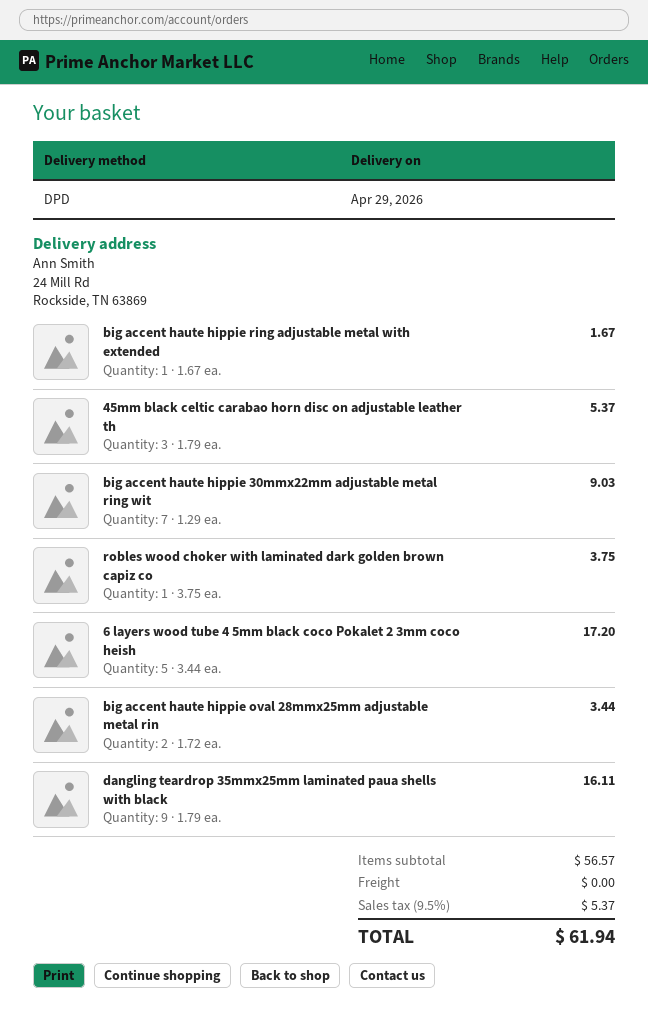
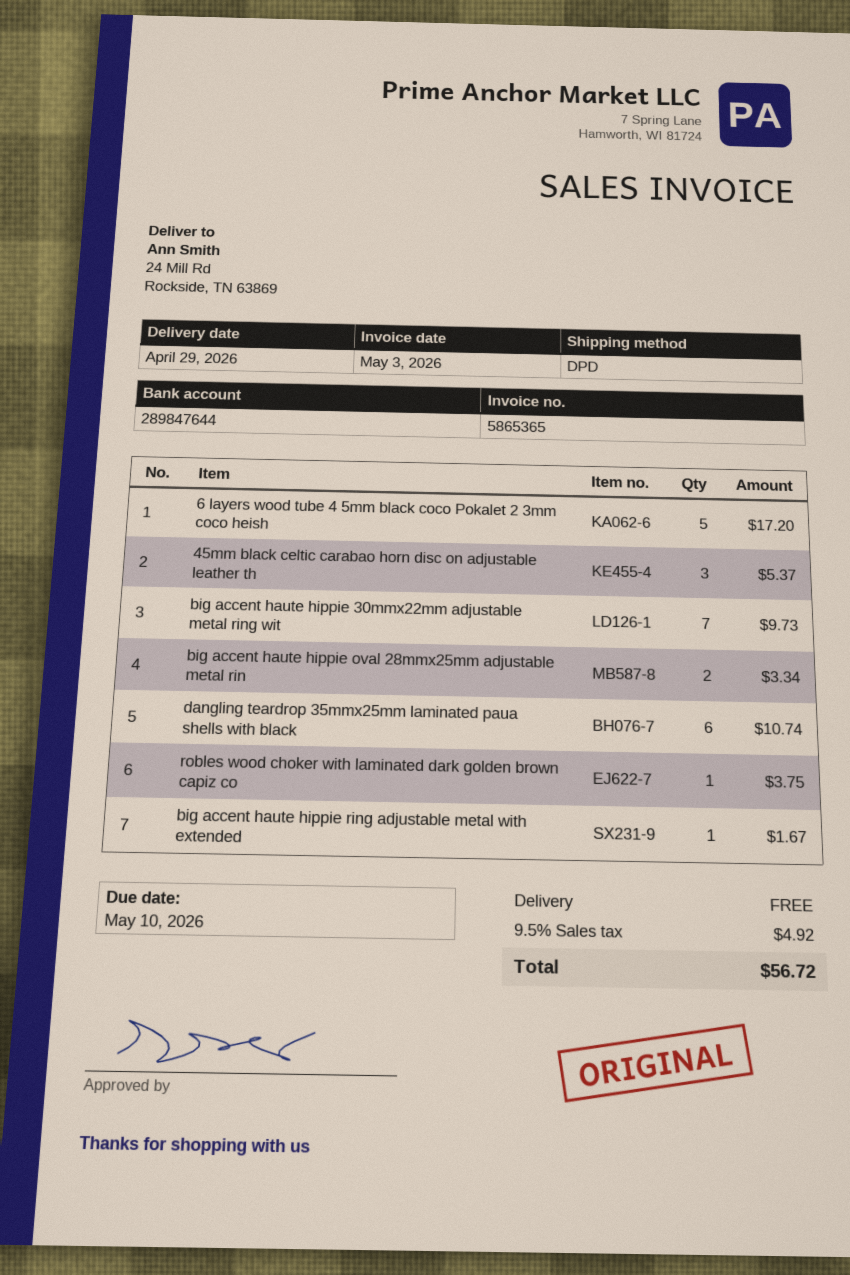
big accent haute hippie 30mmx22mm adjustable metal ring wit: 7 for 9.03 -> 7 for 9.73
big accent haute hippie oval 28mmx25mm adjustable metal rin: 2 for 3.44 -> 2 for 3.34
dangling teardrop 35mmx25mm laminated paua shells with black: 9 for 16.11 -> 6 for 10.74
tax: 9.5% = 5.37 -> 9.5% = 4.92
total: 61.94 -> 56.72

